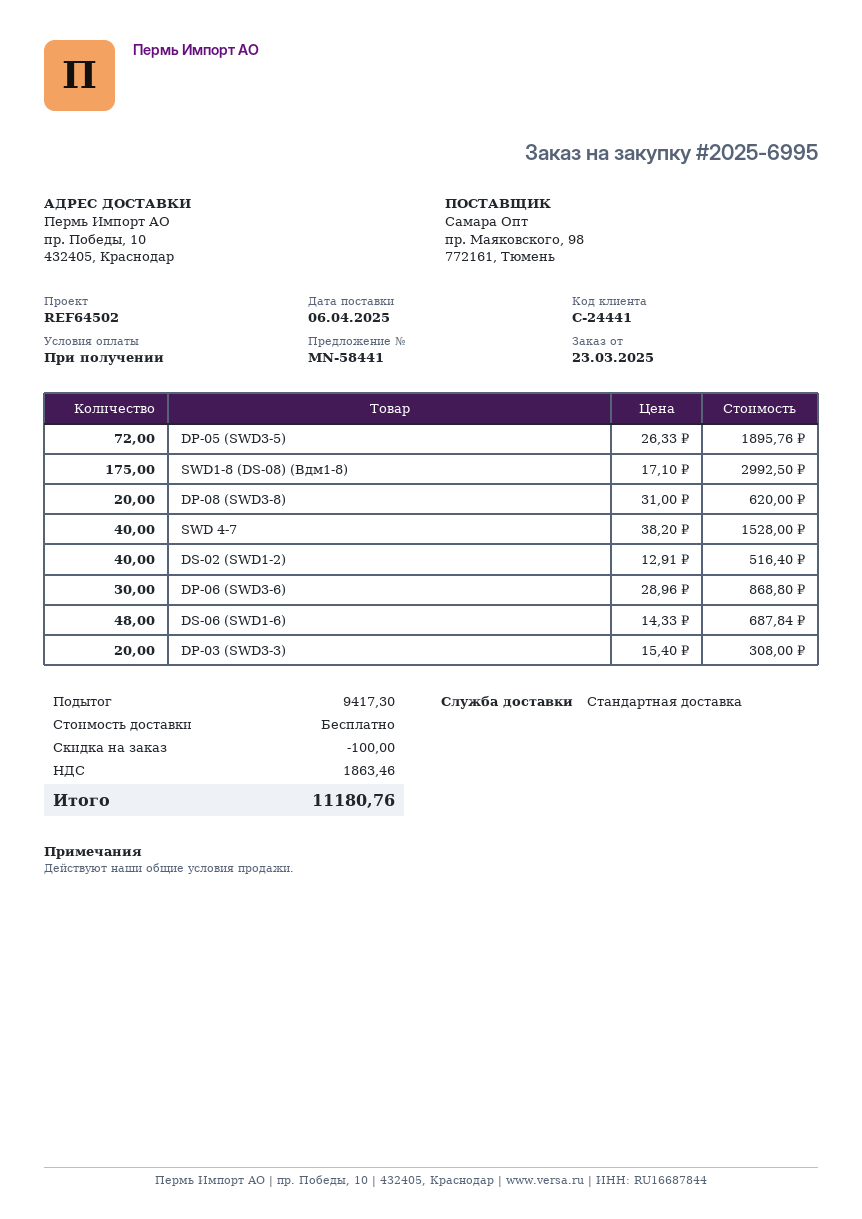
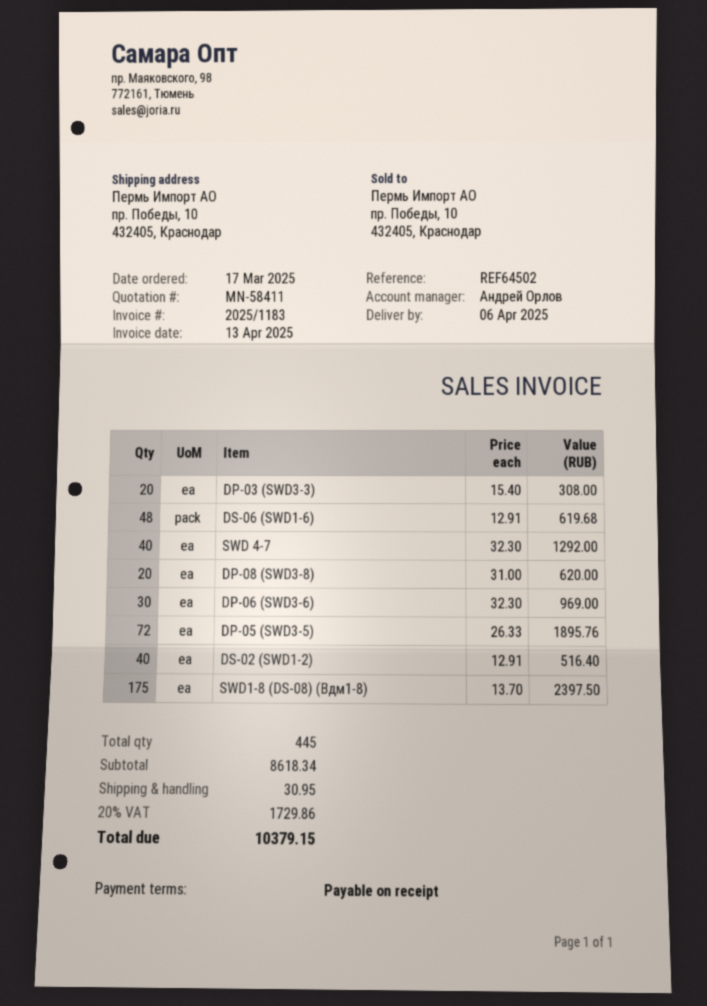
quote number: MN-58441 -> MN-58411
order date: 2025-03-23 -> 2025-03-17
SWD1-8 (DS-08) (Вдм1-8): 175 x 17.10 = 2992.50 -> 175 x 13.70 = 2397.50
SWD 4-7: 40 x 38.20 = 1528.00 -> 40 x 32.30 = 1292.00
DP-06 (SWD3-6): 30 x 28.96 = 868.80 -> 30 x 32.30 = 969.00
DS-06 (SWD1-6): 48 x 14.33 = 687.84 -> 48 x 12.91 = 619.68
subtotal: 9417.30 -> 8618.34
discount: 100.00 -> none
shipping: 0.00 -> 30.95
tax: 1863.46 -> 1729.86
total: 11180.76 -> 10379.15

